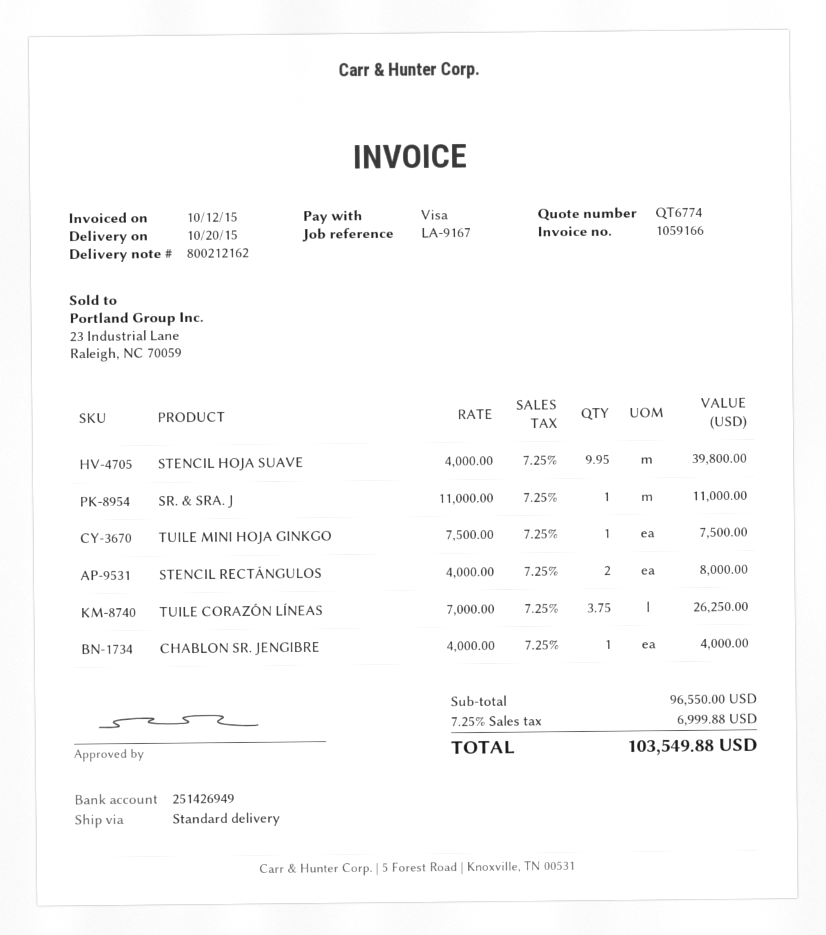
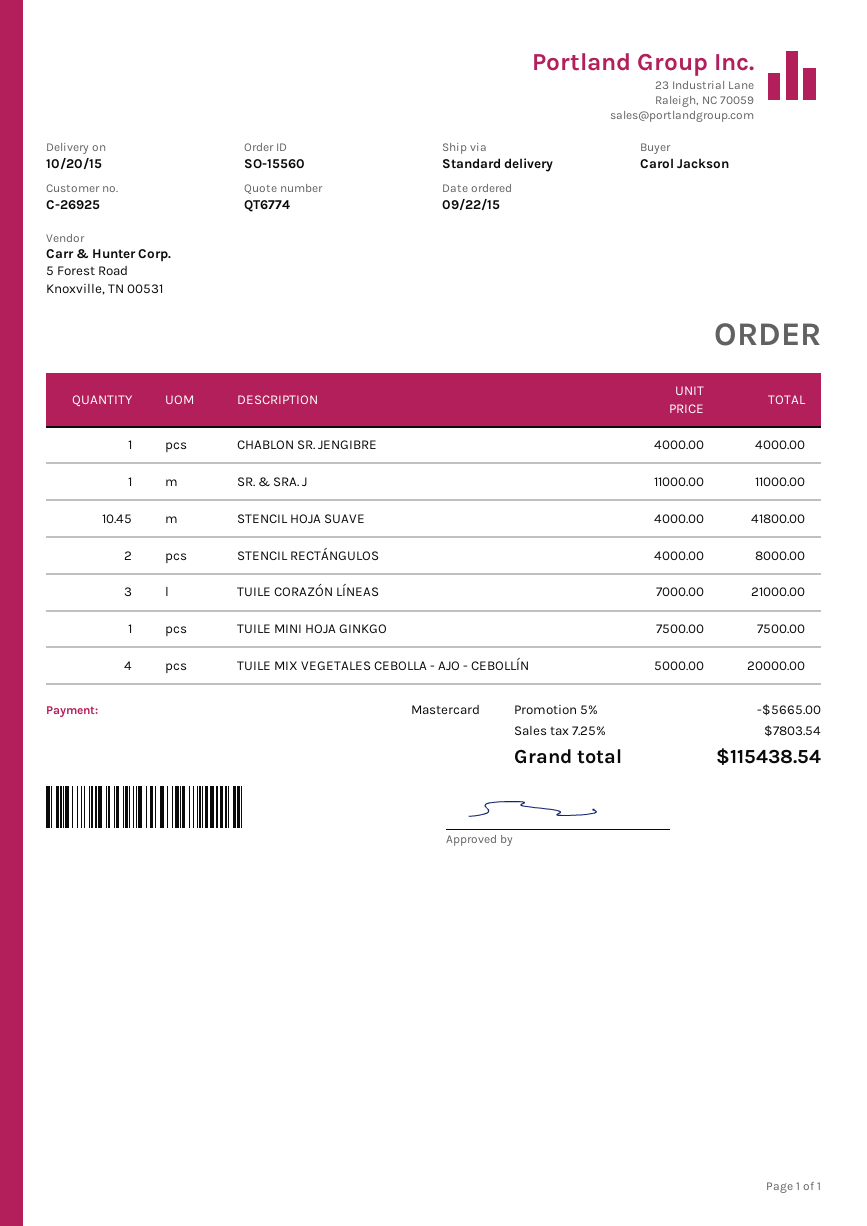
payment method: Visa -> Mastercard
STENCIL HOJA SUAVE: 9.95 x 4000.00 = 39800.00 -> 10.45 x 4000.00 = 41800.00
TUILE CORAZÓN LÍNEAS: 3.75 x 7000.00 = 26250.00 -> 3 x 7000.00 = 21000.00
TUILE MIX VEGETALES CEBOLLA - AJO - CEBOLLÍN: none -> 4 x 5000.00 = 20000.00
discount: none -> 5% = 5665.00
tax: 7.25% = 6999.88 -> 7.25% = 7803.54
total: 103549.88 -> 115438.54

